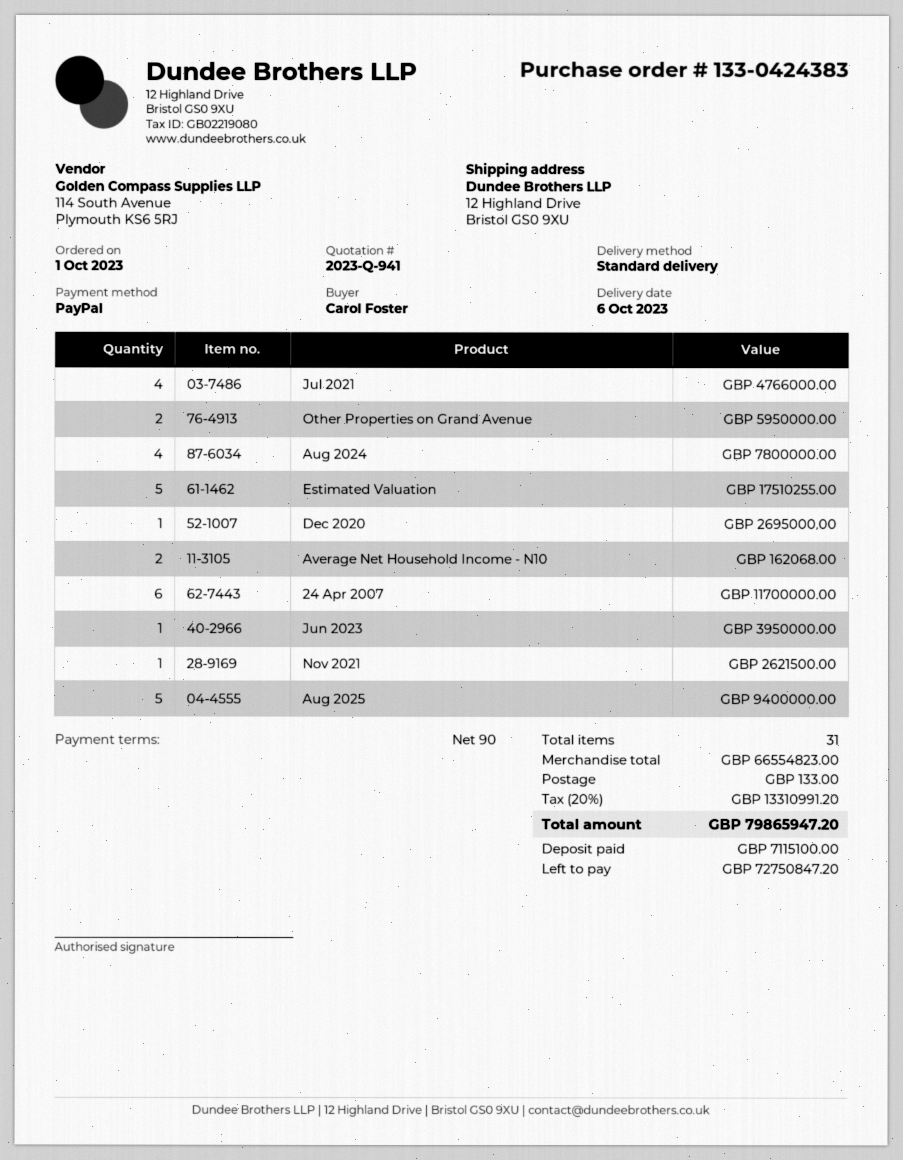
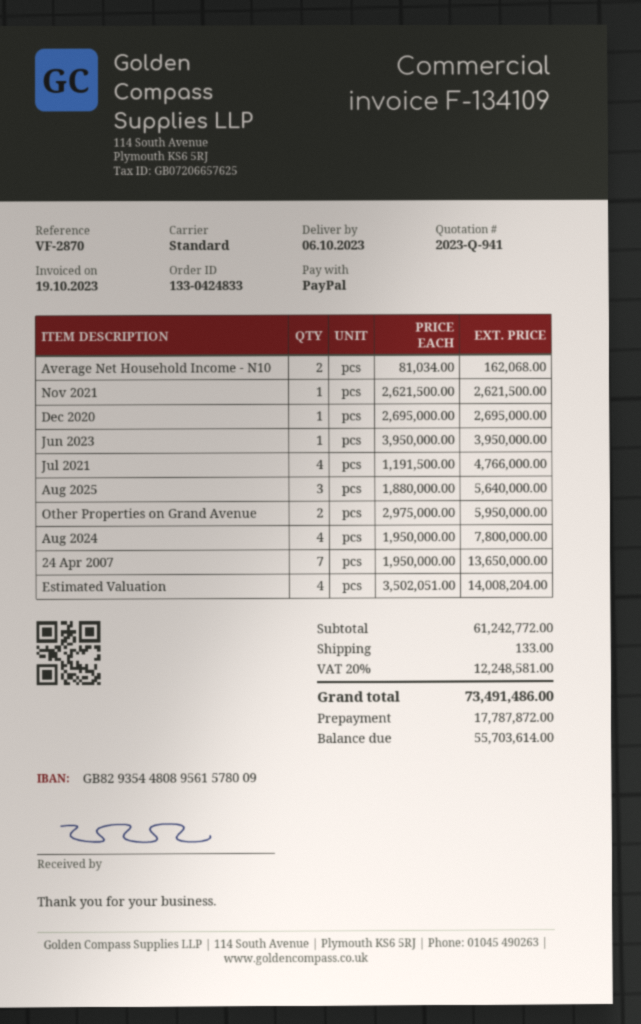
order number: 133-0424383 -> 133-0424833
Estimated Valuation: 5 for 17510255.00 -> 4 for 14008204.00
24 Apr 2007: 6 for 11700000.00 -> 7 for 13650000.00
Aug 2025: 5 for 9400000.00 -> 3 for 5640000.00
subtotal: 66554823.00 -> 61242772.00
tax: 20% = 13310991.20 -> 20% = 12248581.00
total: 79865947.20 -> 73491486.00
deposit: 7115100.00 -> 17787872.00
balance: 72750847.20 -> 55703614.00

